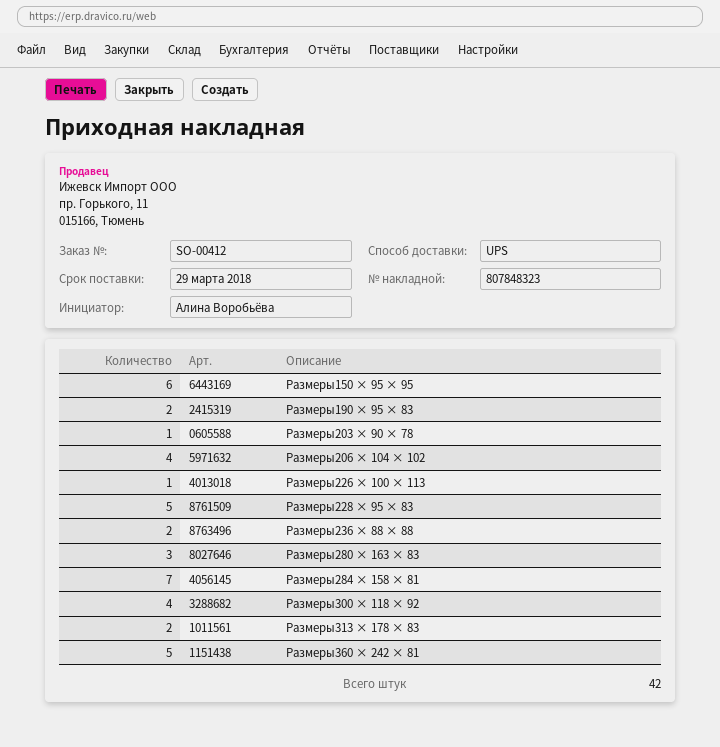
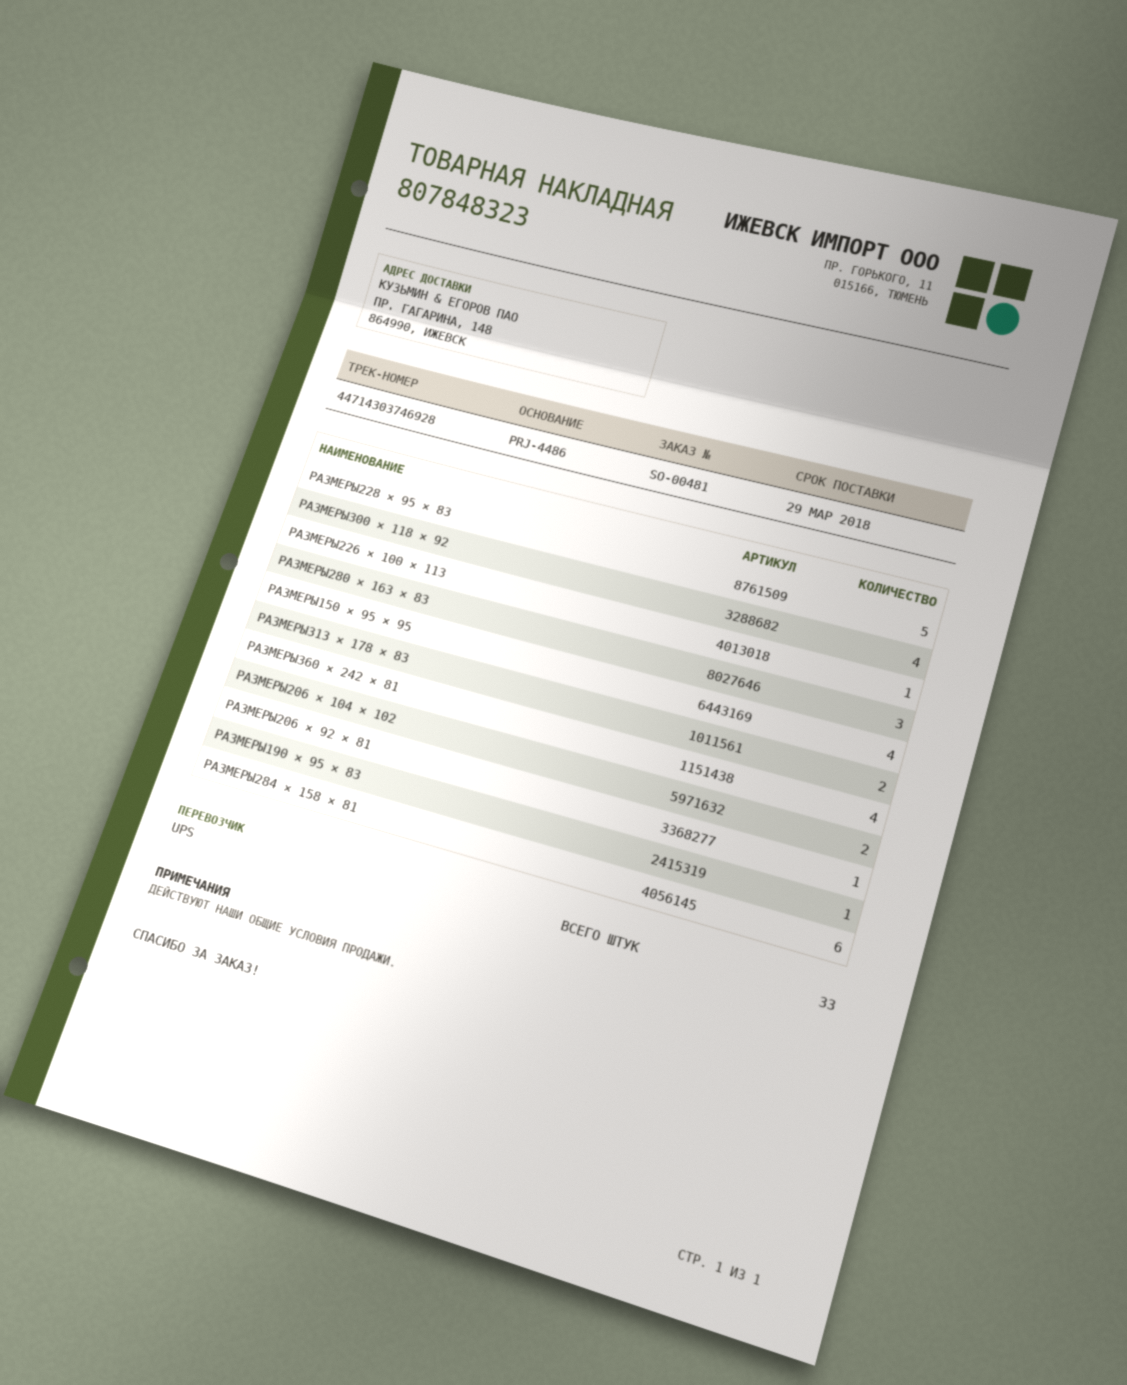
order number: SO-00412 -> SO-00481
Размеры150 × 95 × 95: 6 -> 4
Размеры190 × 95 × 83: 2 -> 1
Размеры203 × 90 × 78: 1 -> none
Размеры206 × 104 × 102: 4 -> 2
Размеры236 × 88 × 88: 2 -> none
Размеры284 × 158 × 81: 7 -> 6
Размеры360 × 242 × 81: 5 -> 4
РАЗМЕРЫ206 × 92 × 81: none -> 1
total quantity: 42 -> 33

